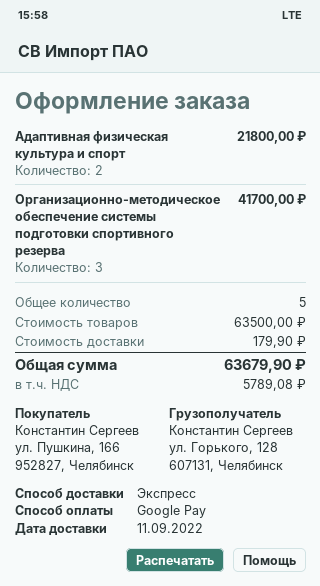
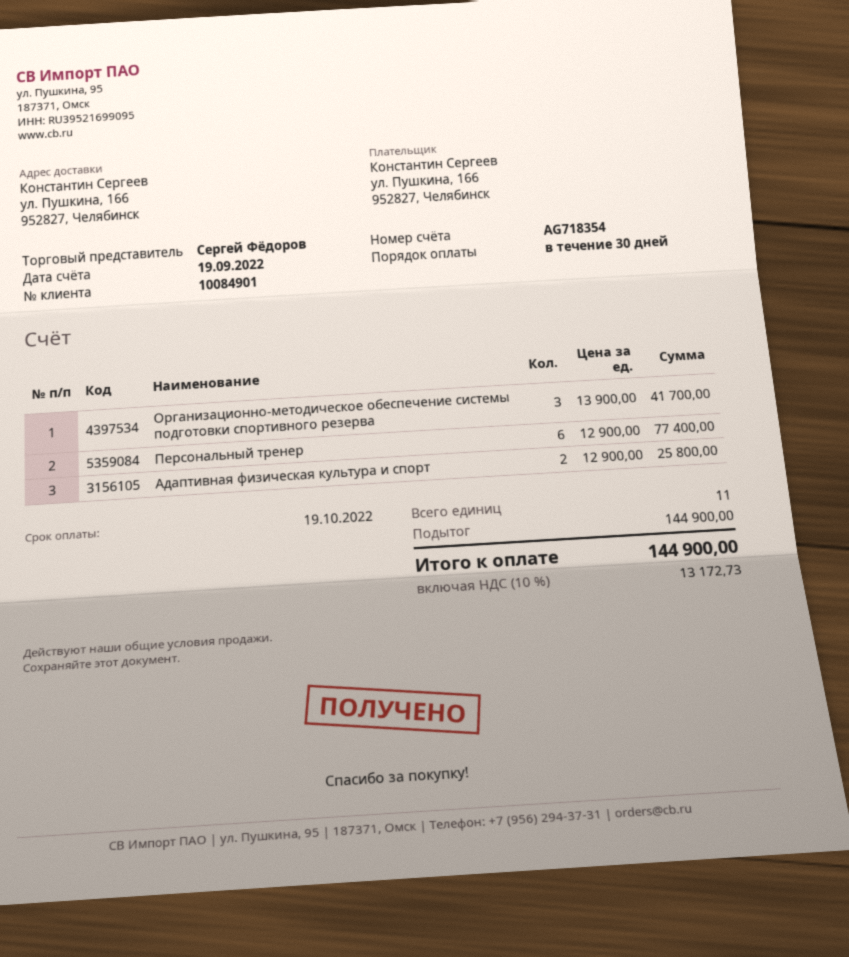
ship to: ул. Горького, 128, 607131, Челябинск -> ул. Пушкина, 166, 952827, Челябинск
Адаптивная физическая культура и спорт: 2 for 21800.00 -> 2 for 25800.00
Персональный тренер: none -> 6 for 77400.00
total quantity: 5 -> 11
subtotal: 63500.00 -> 144900.00
shipping: 179.90 -> none
tax: 5789.08 -> 13172.73
total: 63679.90 -> 144900.00

